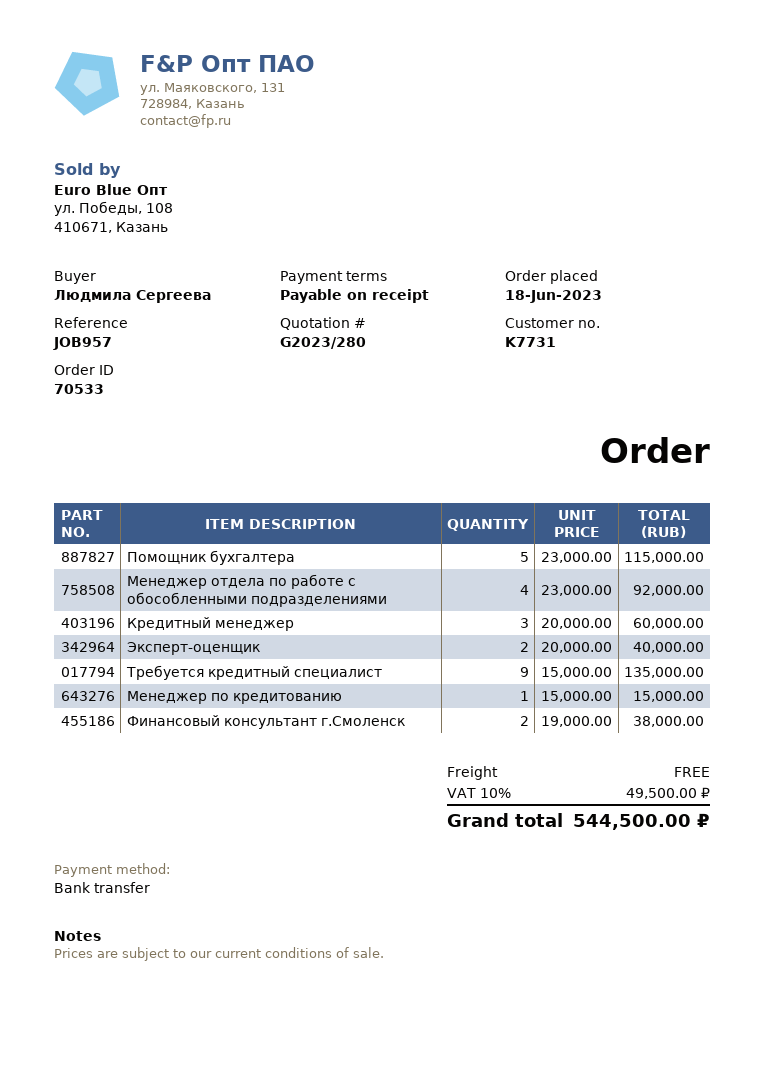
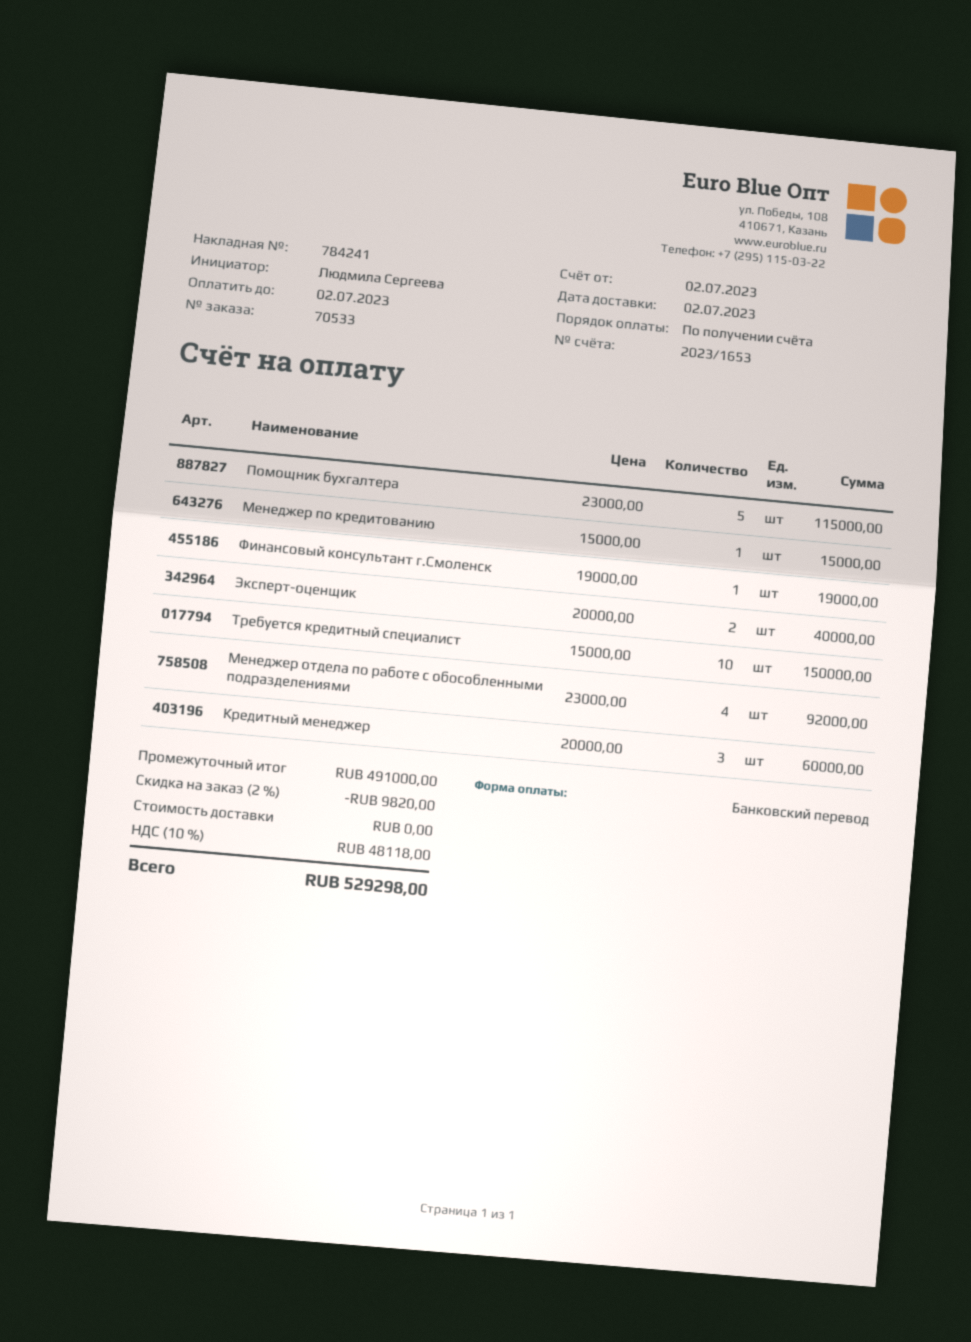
Требуется кредитный специалист: 9 x 15000.00 = 135000.00 -> 10 x 15000.00 = 150000.00
Финансовый консультант г.Смоленск: 2 x 19000.00 = 38000.00 -> 1 x 19000.00 = 19000.00
discount: none -> 2% = 9820.00
tax: 10% = 49500.00 -> 10% = 48118.00
total: 544500.00 -> 529298.00

